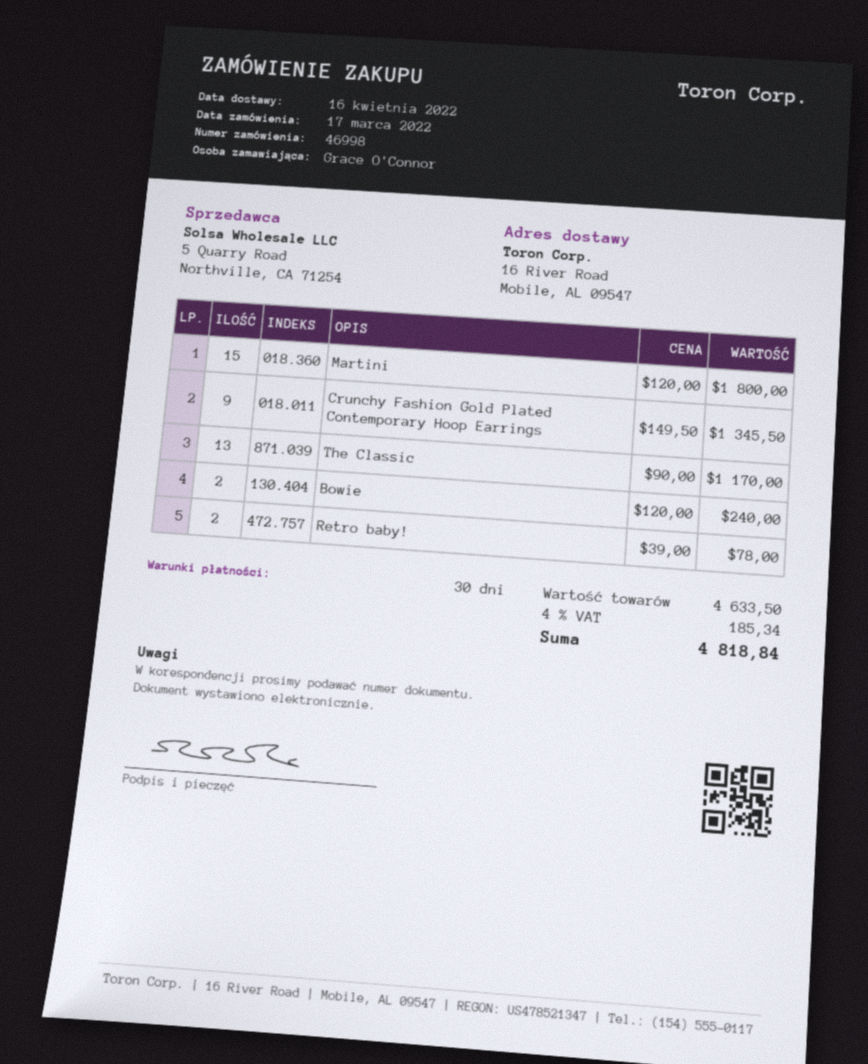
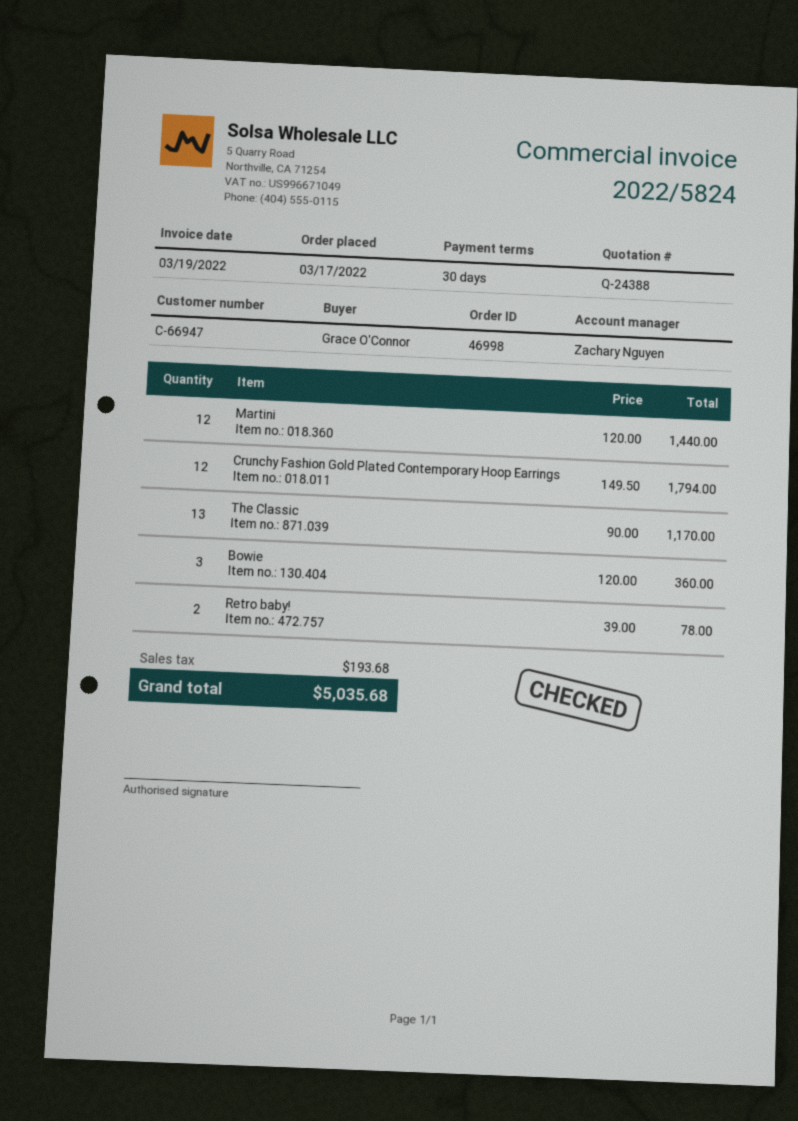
Martini: 15 x 120.00 = 1800.00 -> 12 x 120.00 = 1440.00
Crunchy Fashion Gold Plated Contemporary Hoop Earrings: 9 x 149.50 = 1345.50 -> 12 x 149.50 = 1794.00
Bowie: 2 x 120.00 = 240.00 -> 3 x 120.00 = 360.00
tax: 185.34 -> 193.68
total: 4818.84 -> 5035.68

